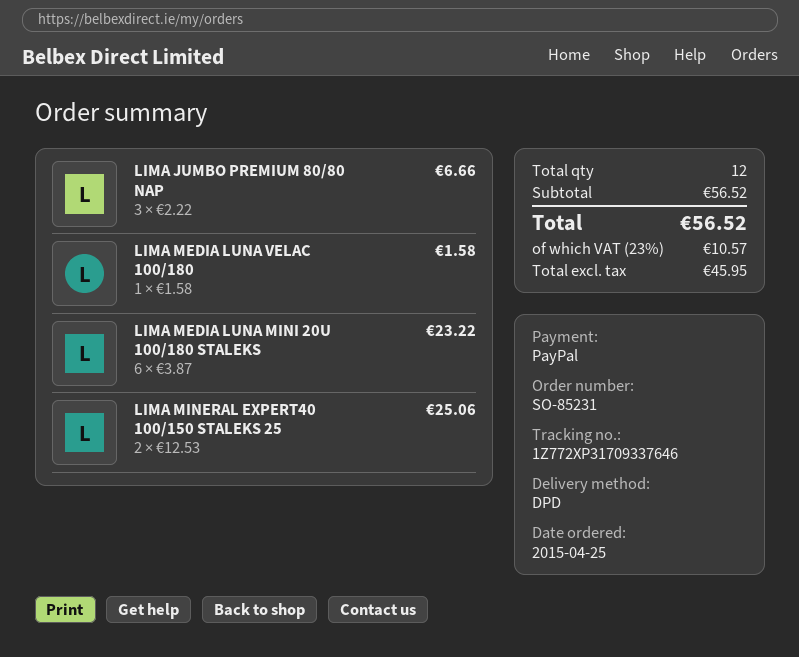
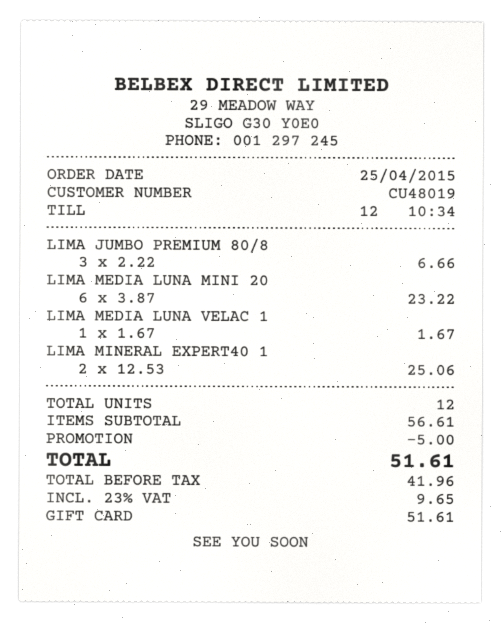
payment method: PayPal -> gift card
LIMA MEDIA LUNA VELAC 100/180: 1 x 1.58 = 1.58 -> 1 x 1.67 = 1.67
subtotal: 56.52 -> 56.61
discount: none -> 5.00
net: 45.95 -> 41.96
tax: 23% = 10.57 -> 23% = 9.65
total: 56.52 -> 51.61

